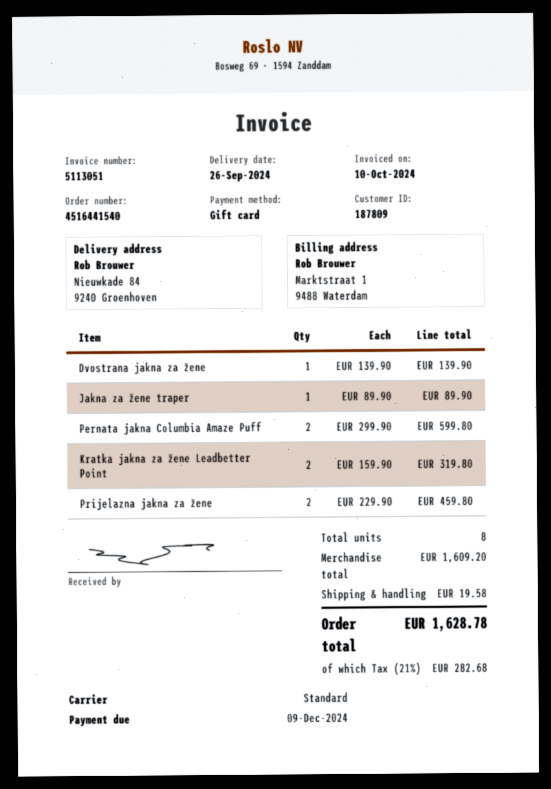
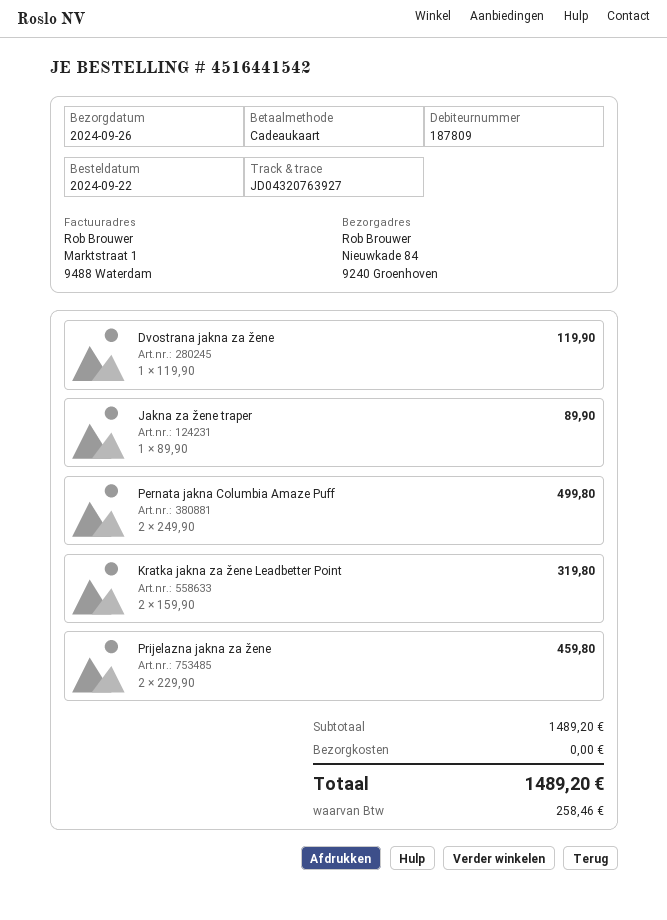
order number: 4516441540 -> 4516441542
Dvostrana jakna za žene: 1 x 139.90 = 139.90 -> 1 x 119.90 = 119.90
Pernata jakna Columbia Amaze Puff: 2 x 299.90 = 599.80 -> 2 x 249.90 = 499.80
subtotal: 1609.20 -> 1489.20
shipping: 19.58 -> 0.00
tax: 282.68 -> 258.46
total: 1628.78 -> 1489.20

